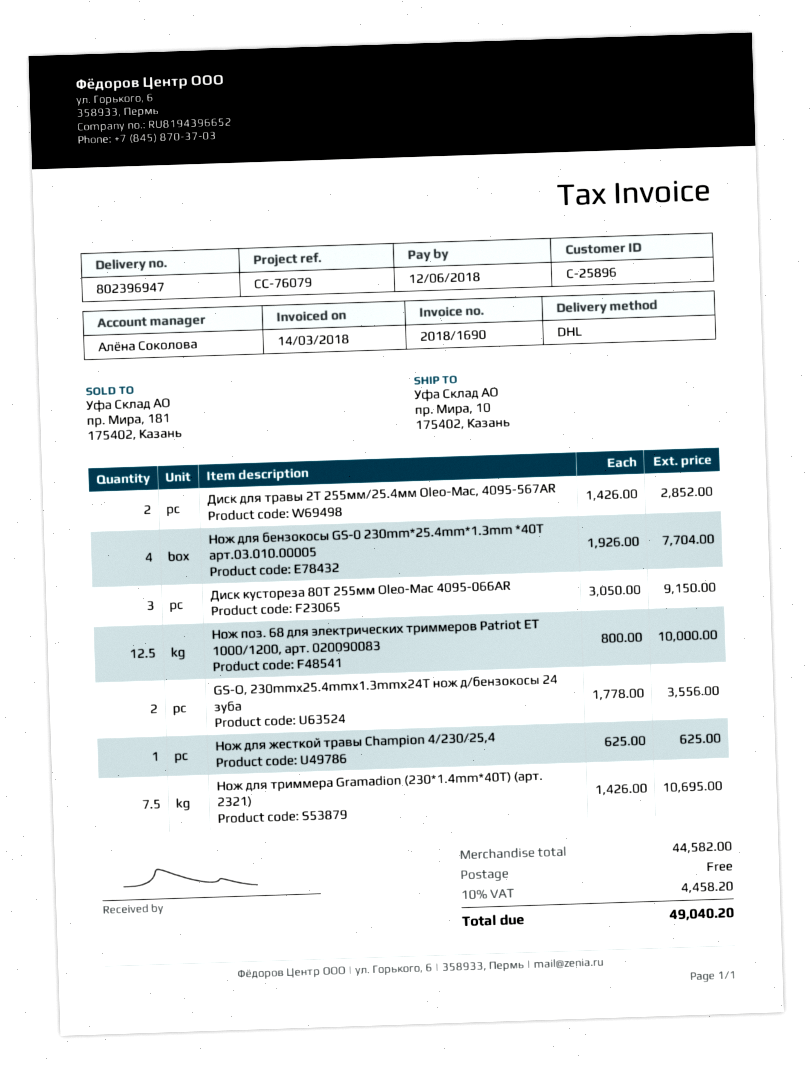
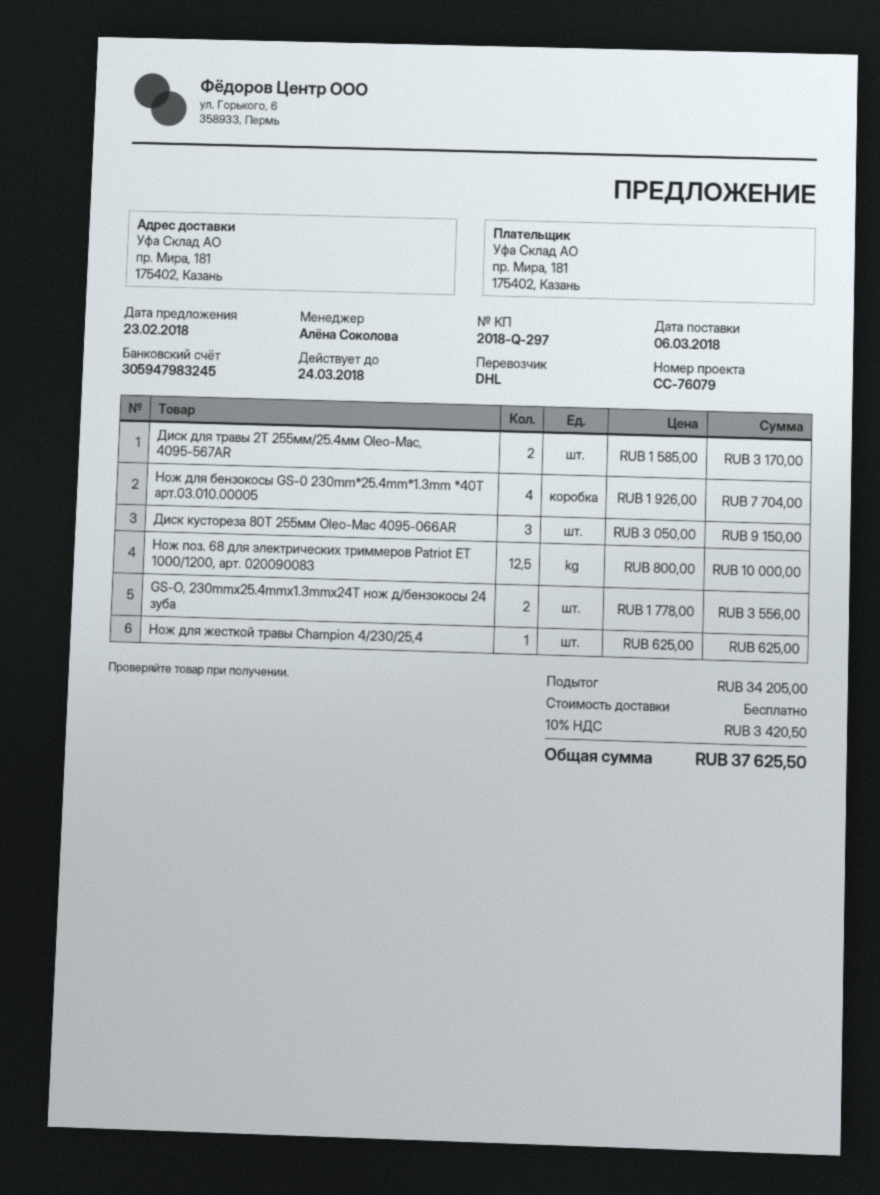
ship to: пр. Мира, 10, 175402, Казань -> пр. Мира, 181, 175402, Казань
Диск для травы 2T 255мм/25.4мм Oleo-Mac, 4095-567AR: 2 x 1426.00 = 2852.00 -> 2 x 1585.00 = 3170.00
Нож для триммера Gramadion (230*1.4mm*40T) (арт. 2321): 7.5 x 1426.00 = 10695.00 -> none
subtotal: 44582.00 -> 34205.00
tax: 10% = 4458.20 -> 10% = 3420.50
total: 49040.20 -> 37625.50

